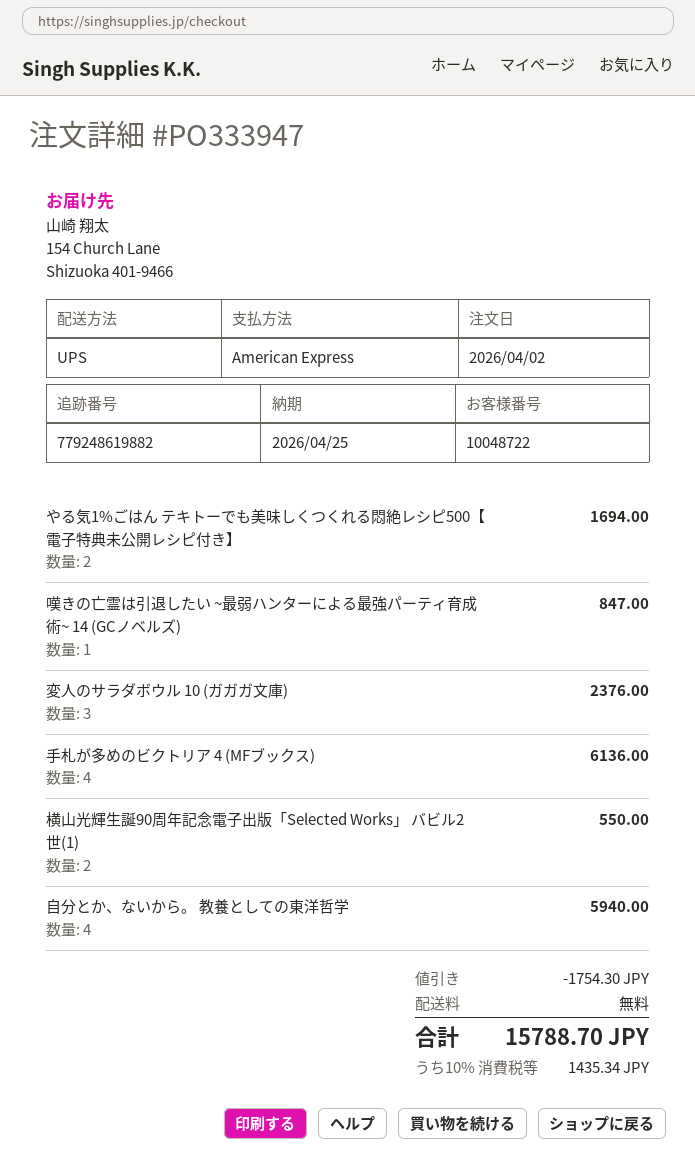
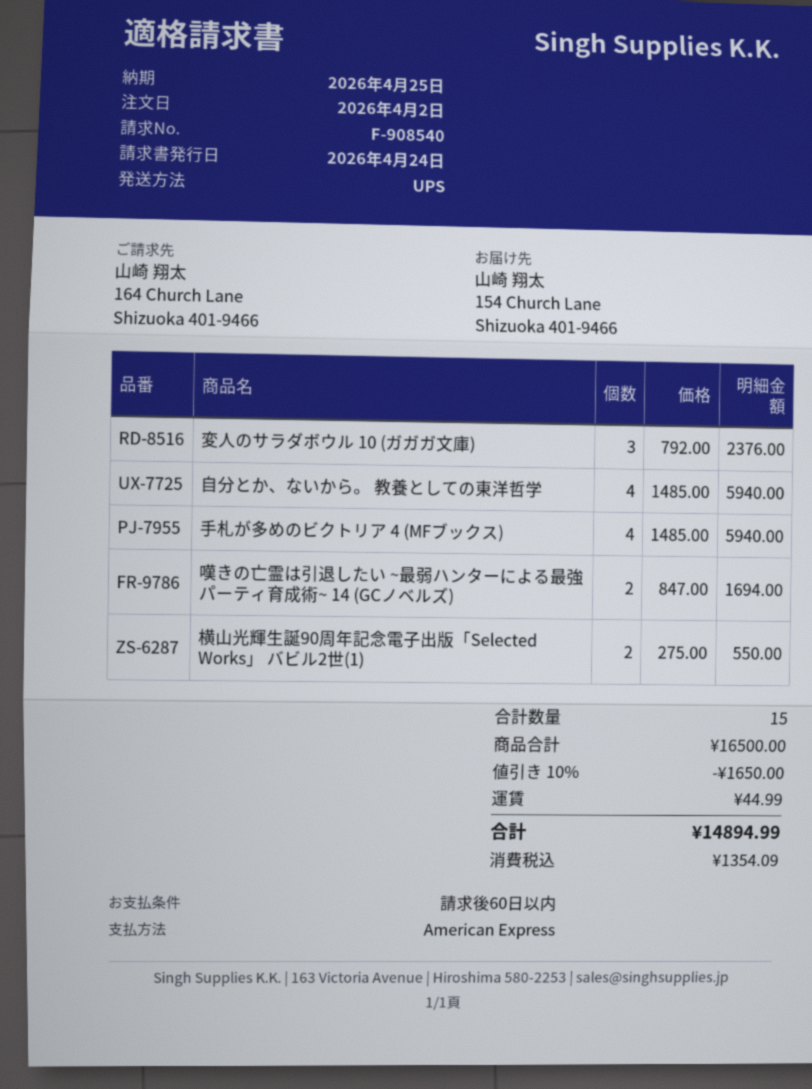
やる気1%ごはん テキトーでも美味しくつくれる悶絶レシピ500【電子特典未公開レシピ付き】: 2 for 1694.00 -> none
嘆きの亡霊は引退したい ~最弱ハンターによる最強パーティ育成術~ 14 (GCノベルズ): 1 for 847.00 -> 2 for 1694.00
手札が多めのビクトリア 4 (MFブックス): 4 for 6136.00 -> 4 for 5940.00
discount: 1754.30 -> 1650.00
shipping: 0.00 -> 44.99
tax: 1435.34 -> 1354.09
total: 15788.70 -> 14894.99

